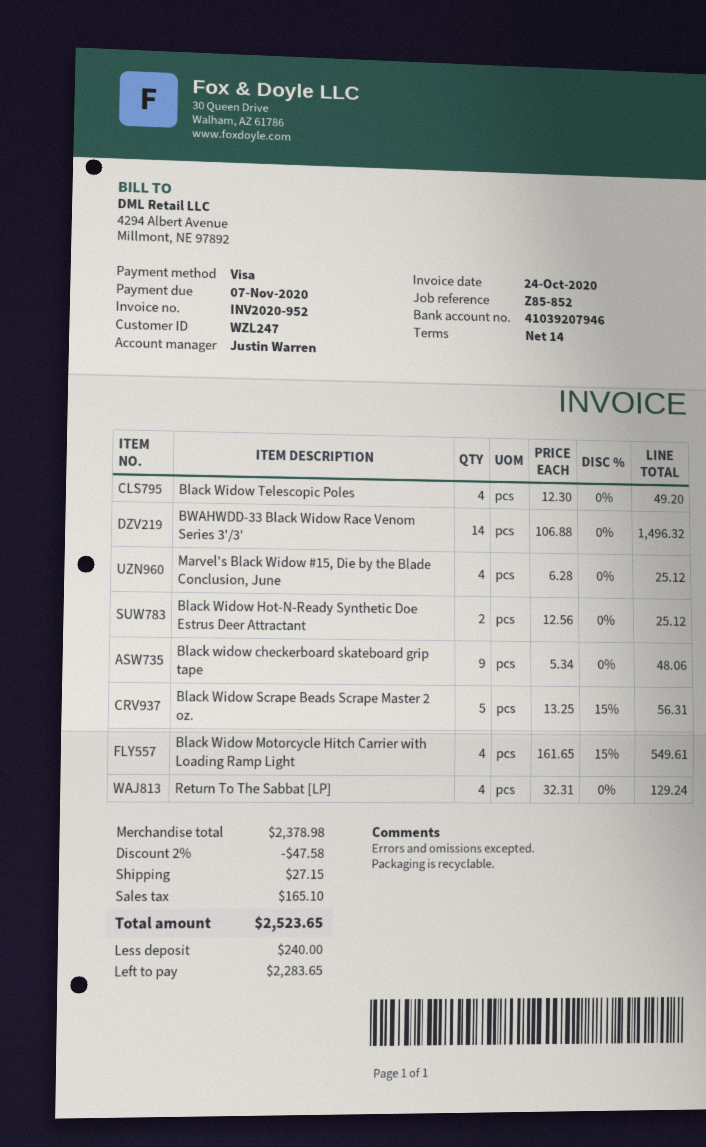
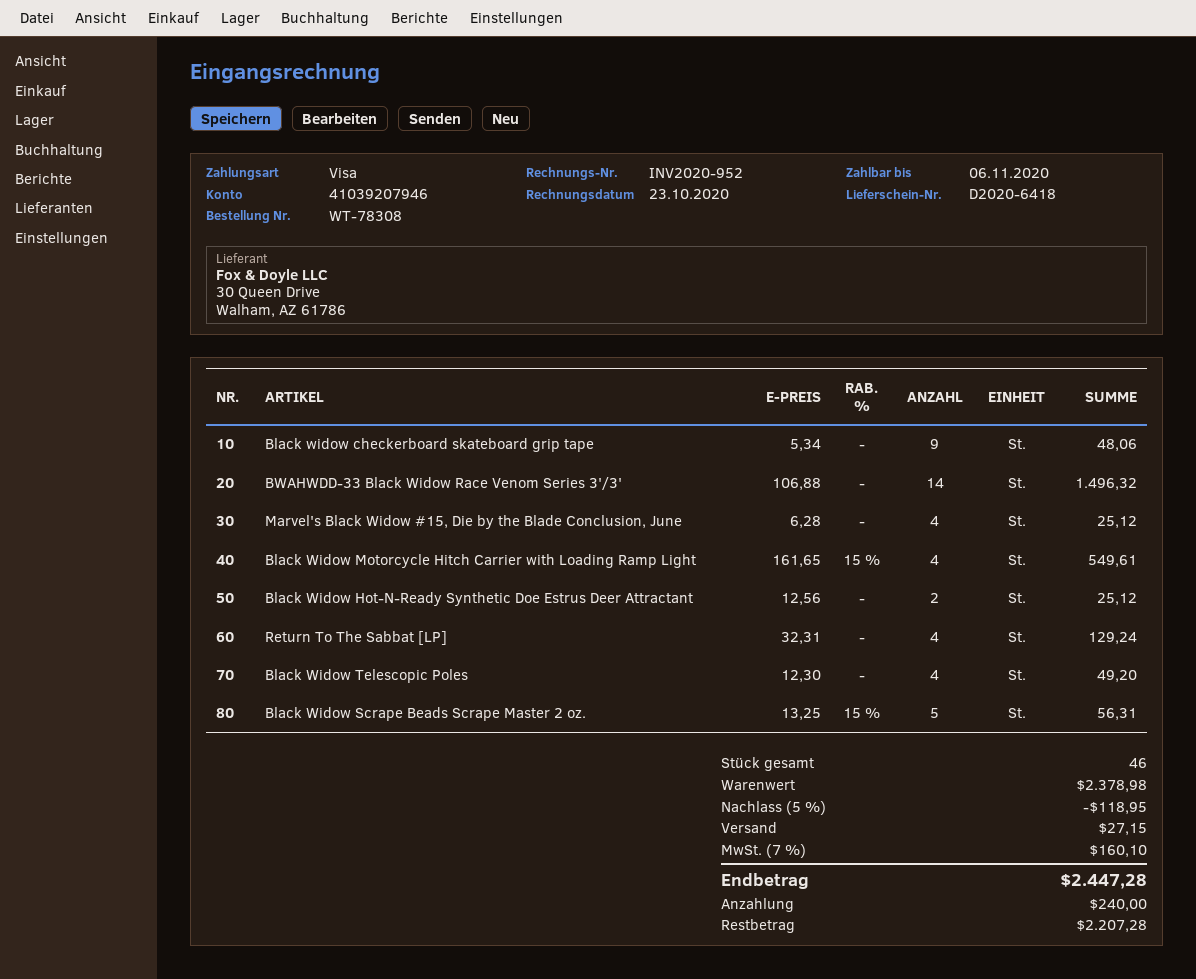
invoice date: 2020-10-24 -> 2020-10-23
due date: 2020-11-07 -> 2020-11-06
discount: 2% = 47.58 -> 5% = 118.95
tax: 165.10 -> 160.10
total: 2523.65 -> 2447.28
balance: 2283.65 -> 2207.28

